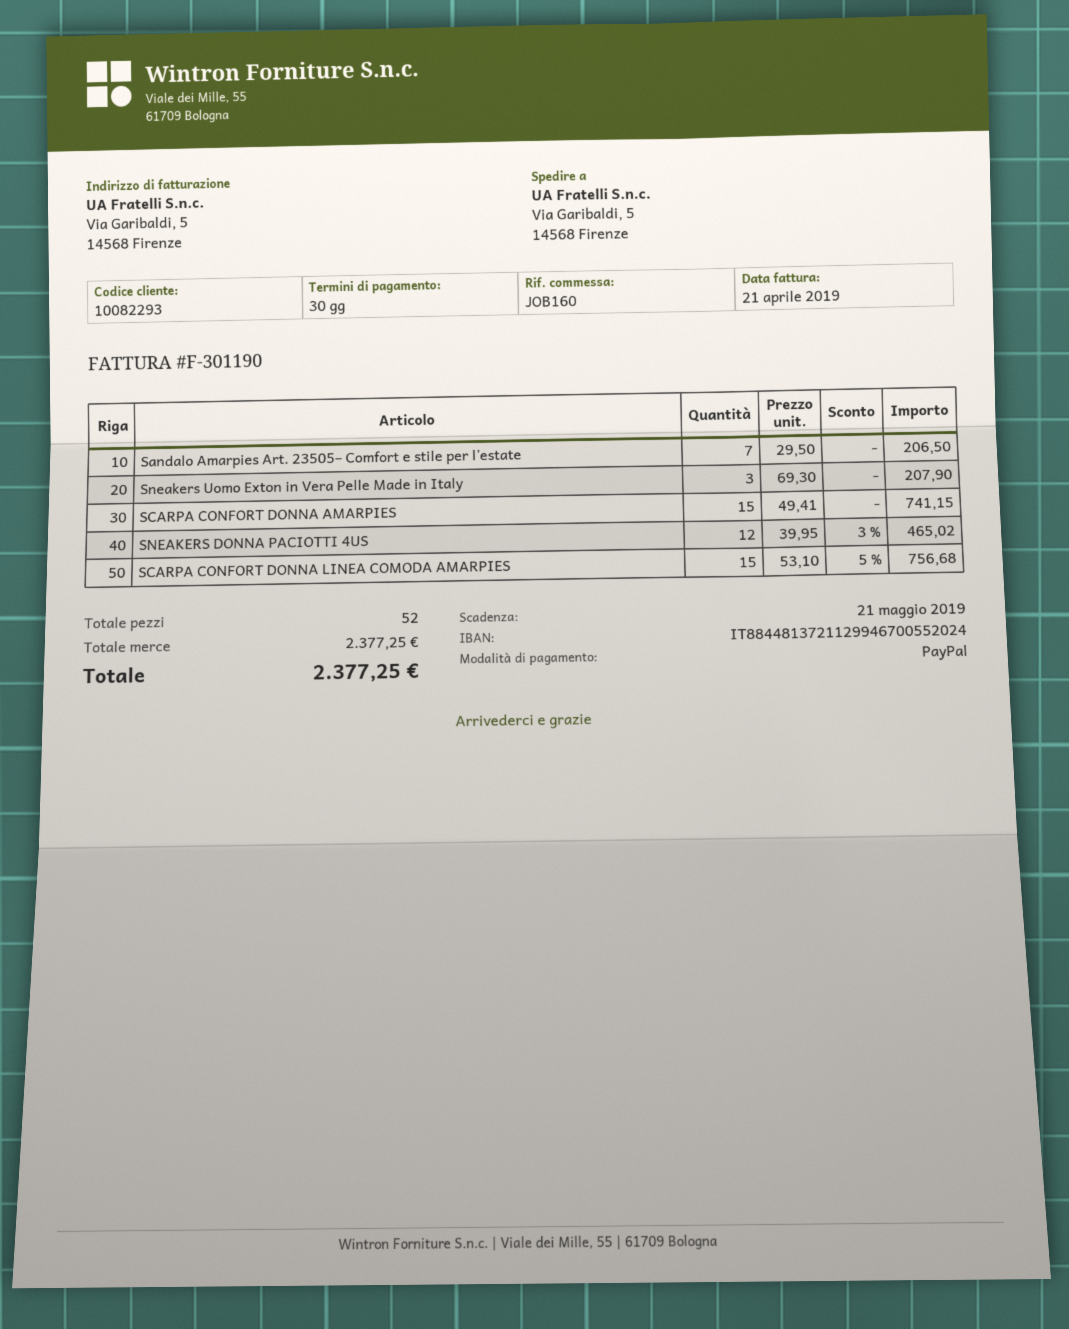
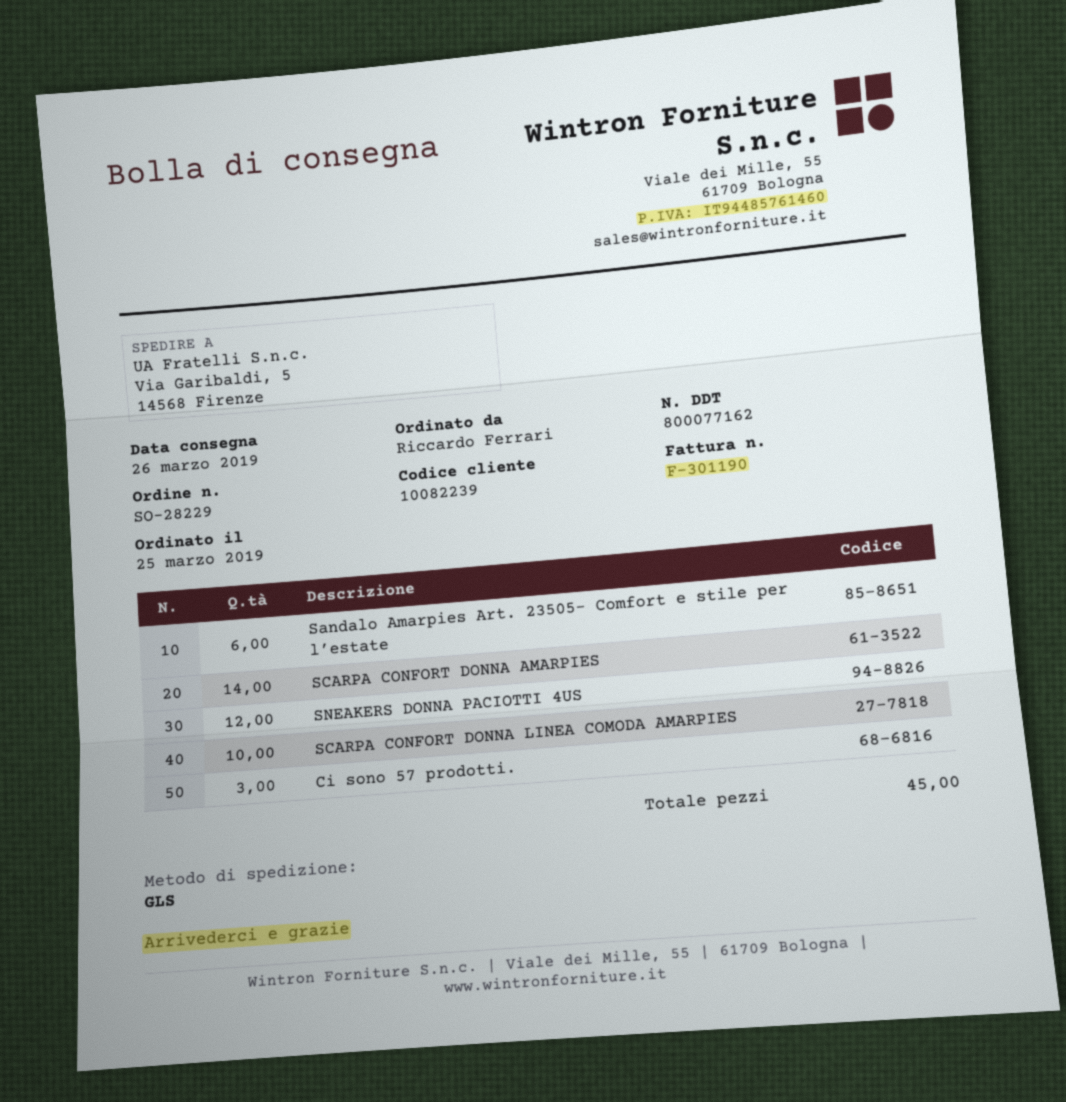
customer number: 10082293 -> 10082239
Sandalo Amarpies Art. 23505– Comfort e stile per l’estate: 7 -> 6
Sneakers Uomo Exton in Vera Pelle Made in Italy: 3 -> none
SCARPA CONFORT DONNA AMARPIES: 15 -> 14
SCARPA CONFORT DONNA LINEA COMODA AMARPIES: 15 -> 10
Ci sono 57 prodotti.: none -> 3
total quantity: 52 -> 45

